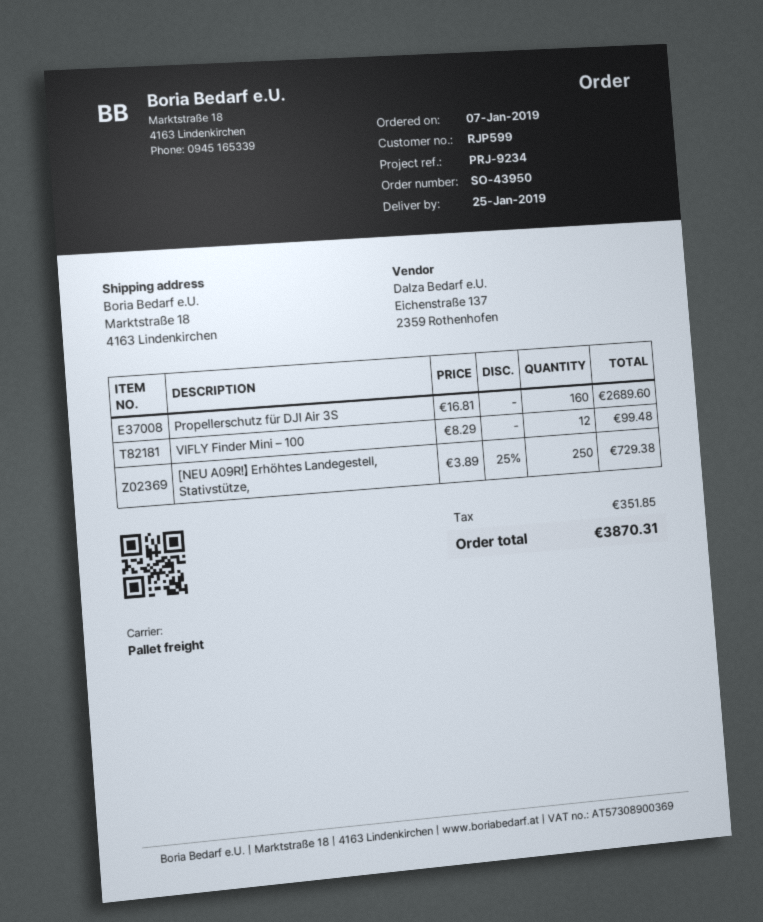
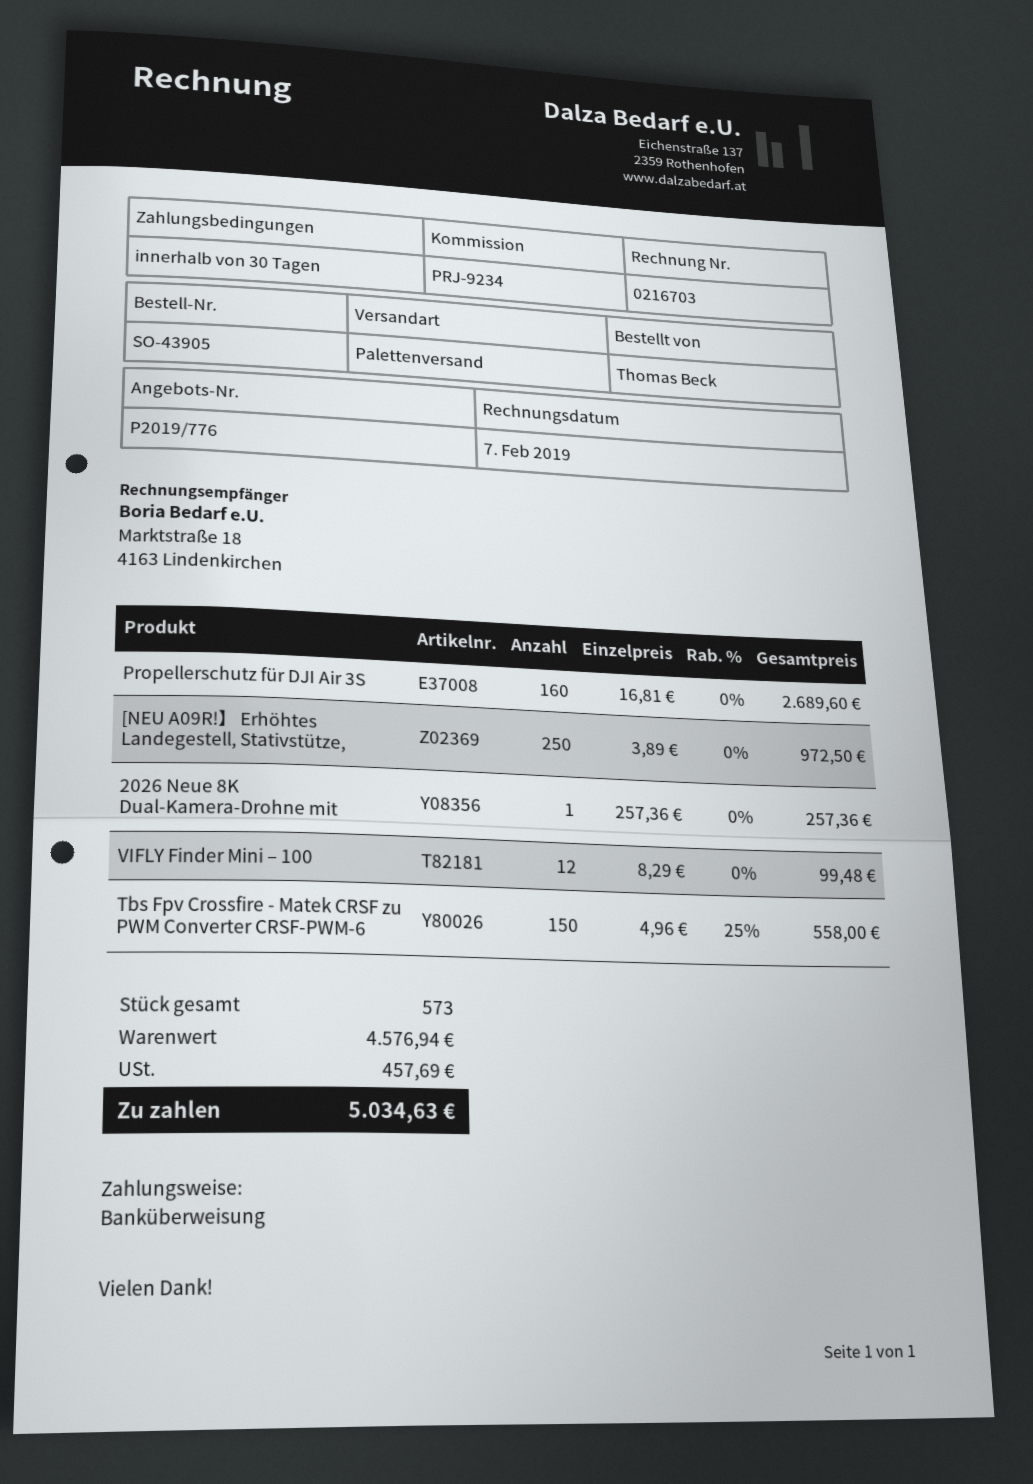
order number: SO-43950 -> SO-43905
[NEU A09R!】 Erhöhtes Landegestell, Stativstütze,: 250 x 3.89 - 25% = 729.38 -> 250 x 3.89 = 972.50
2026 Neue 8K Dual-Kamera-Drohne mit: none -> 1 x 257.36 = 257.36
Tbs Fpv Crossfire - Matek CRSF zu PWM Converter CRSF-PWM-6: none -> 150 x 4.96 - 25% = 558.00
tax: 351.85 -> 457.69
total: 3870.31 -> 5034.63

